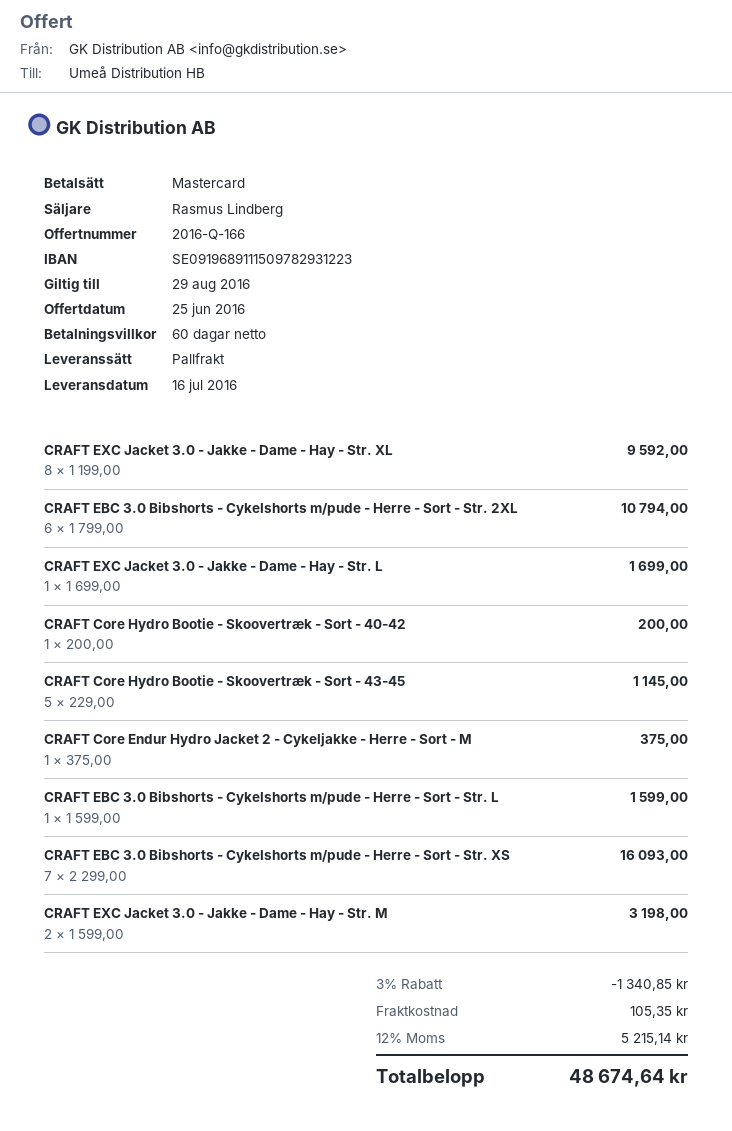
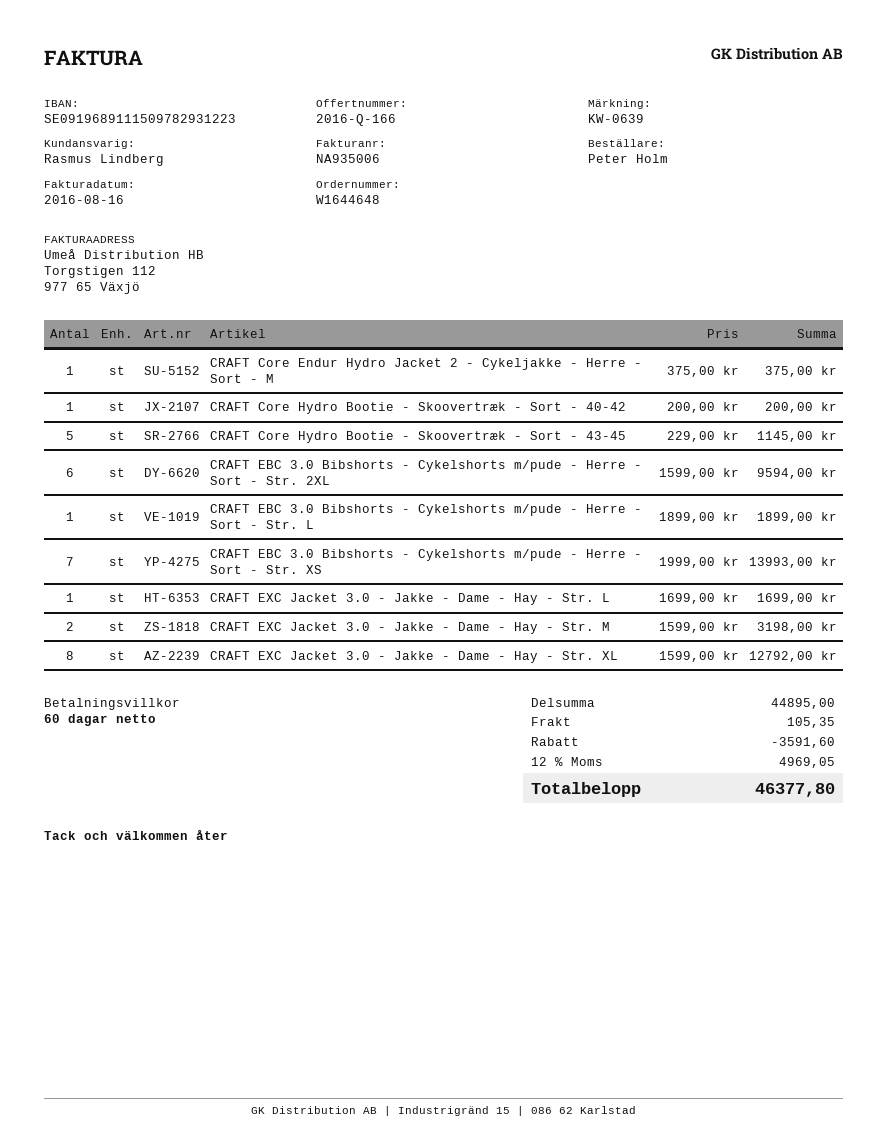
CRAFT EXC Jacket 3.0 - Jakke - Dame - Hay - Str. XL: 8 x 1199.00 = 9592.00 -> 8 x 1599.00 = 12792.00
CRAFT EBC 3.0 Bibshorts - Cykelshorts m/pude - Herre - Sort - Str. 2XL: 6 x 1799.00 = 10794.00 -> 6 x 1599.00 = 9594.00
CRAFT EBC 3.0 Bibshorts - Cykelshorts m/pude - Herre - Sort - Str. L: 1 x 1599.00 = 1599.00 -> 1 x 1899.00 = 1899.00
CRAFT EBC 3.0 Bibshorts - Cykelshorts m/pude - Herre - Sort - Str. XS: 7 x 2299.00 = 16093.00 -> 7 x 1999.00 = 13993.00
discount: 1340.85 -> 3591.60
tax: 12% = 5215.14 -> 12% = 4969.05
total: 48674.64 -> 46377.80

